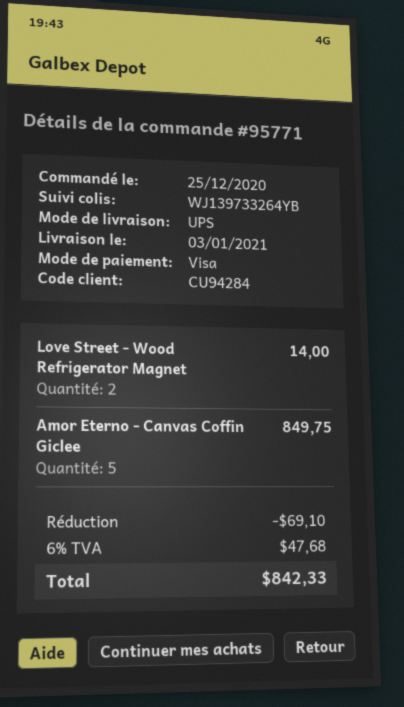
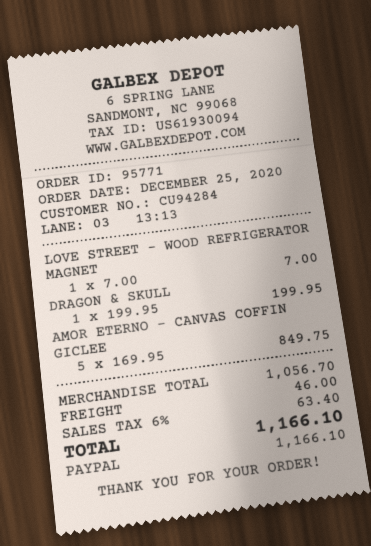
payment method: Visa -> PayPal
Love Street - Wood Refrigerator Magnet: 2 for 14.00 -> 1 for 7.00
DRAGON & SKULL: none -> 1 for 199.95
discount: 69.10 -> none
shipping: none -> 46.00
tax: 6% = 47.68 -> 6% = 63.40
total: 842.33 -> 1166.10

